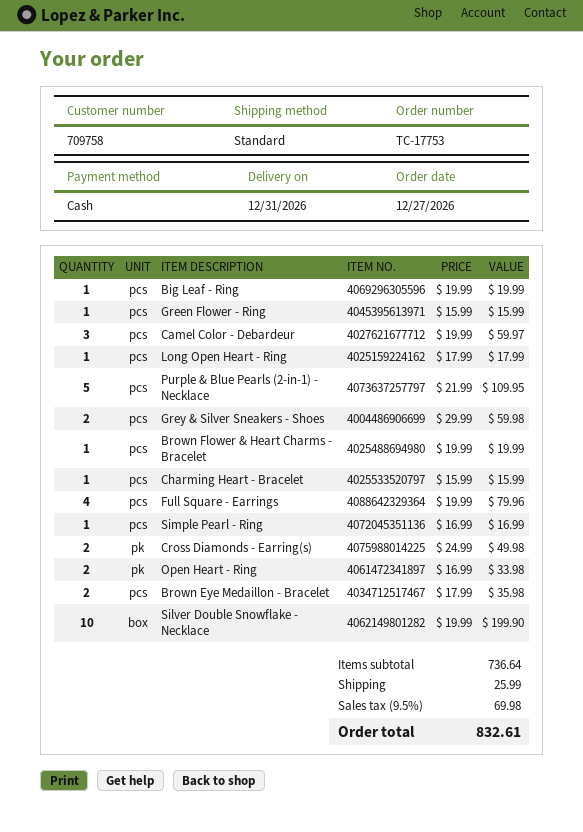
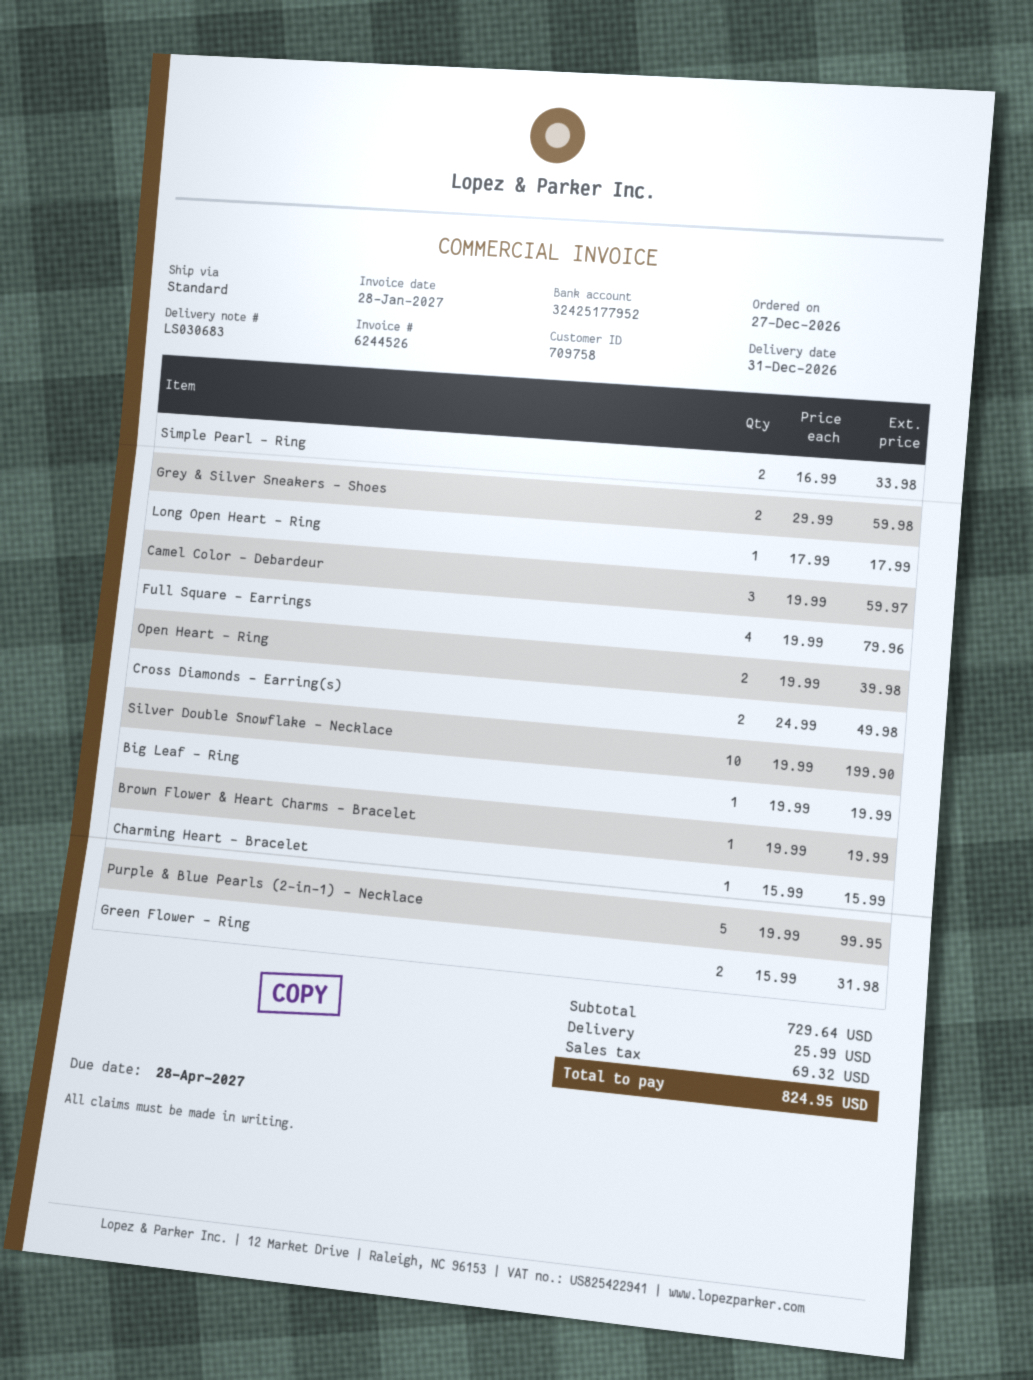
Green Flower - Ring: 1 x 15.99 = 15.99 -> 2 x 15.99 = 31.98
Purple & Blue Pearls (2-in-1) - Necklace: 5 x 21.99 = 109.95 -> 5 x 19.99 = 99.95
Simple Pearl - Ring: 1 x 16.99 = 16.99 -> 2 x 16.99 = 33.98
Open Heart - Ring: 2 x 16.99 = 33.98 -> 2 x 19.99 = 39.98
Brown Eye Medaillon - Bracelet: 2 x 17.99 = 35.98 -> none
subtotal: 736.64 -> 729.64
tax: 69.98 -> 69.32
total: 832.61 -> 824.95

